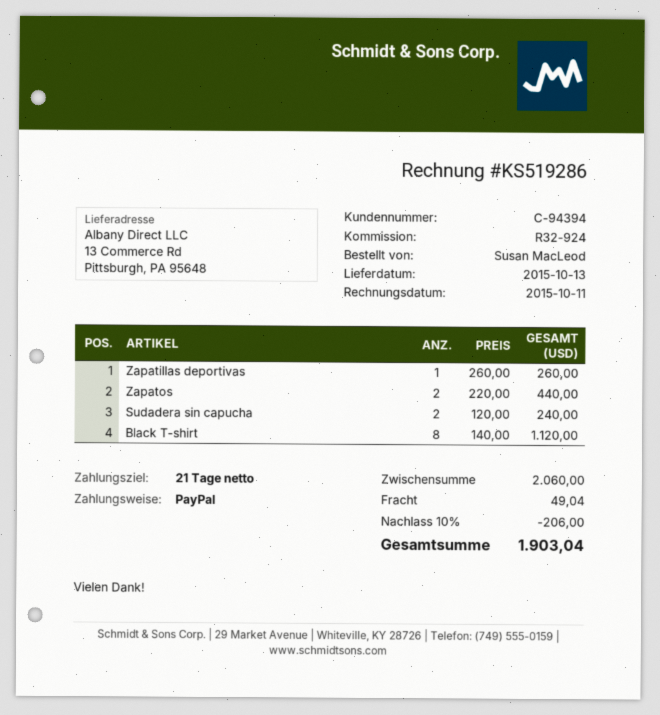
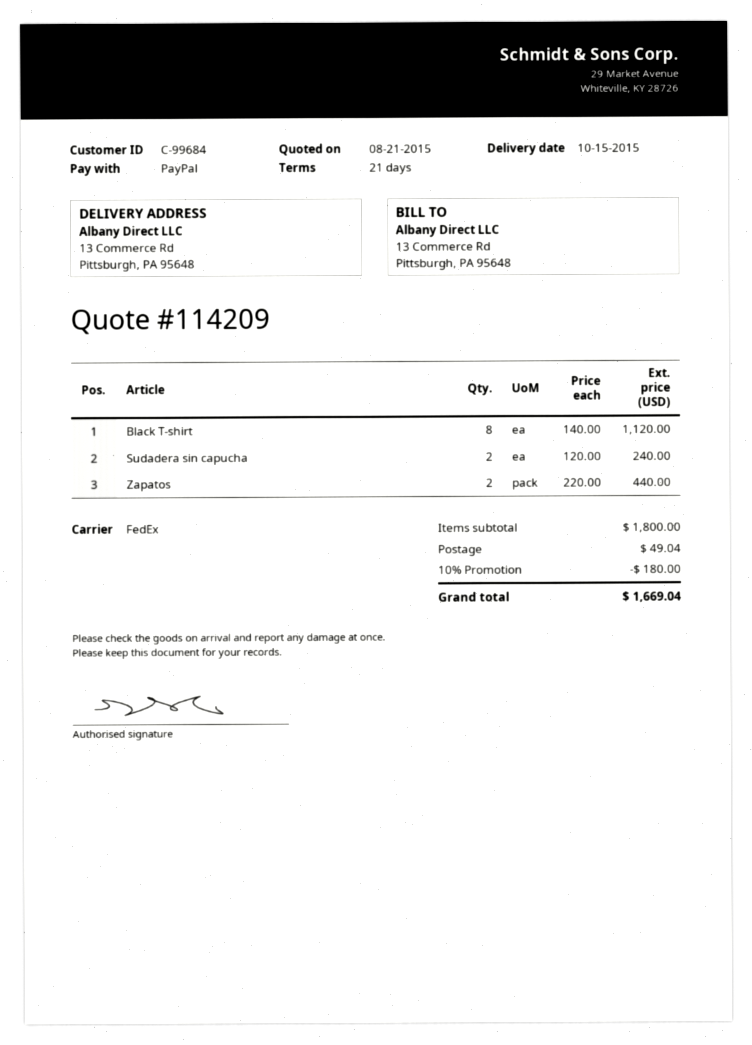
delivery date: 2015-10-13 -> 2015-10-15
customer number: C-94394 -> C-99684
Zapatillas deportivas: 1 x 260.00 = 260.00 -> none
subtotal: 2060.00 -> 1800.00
discount: 10% = 206.00 -> 10% = 180.00
total: 1903.04 -> 1669.04

